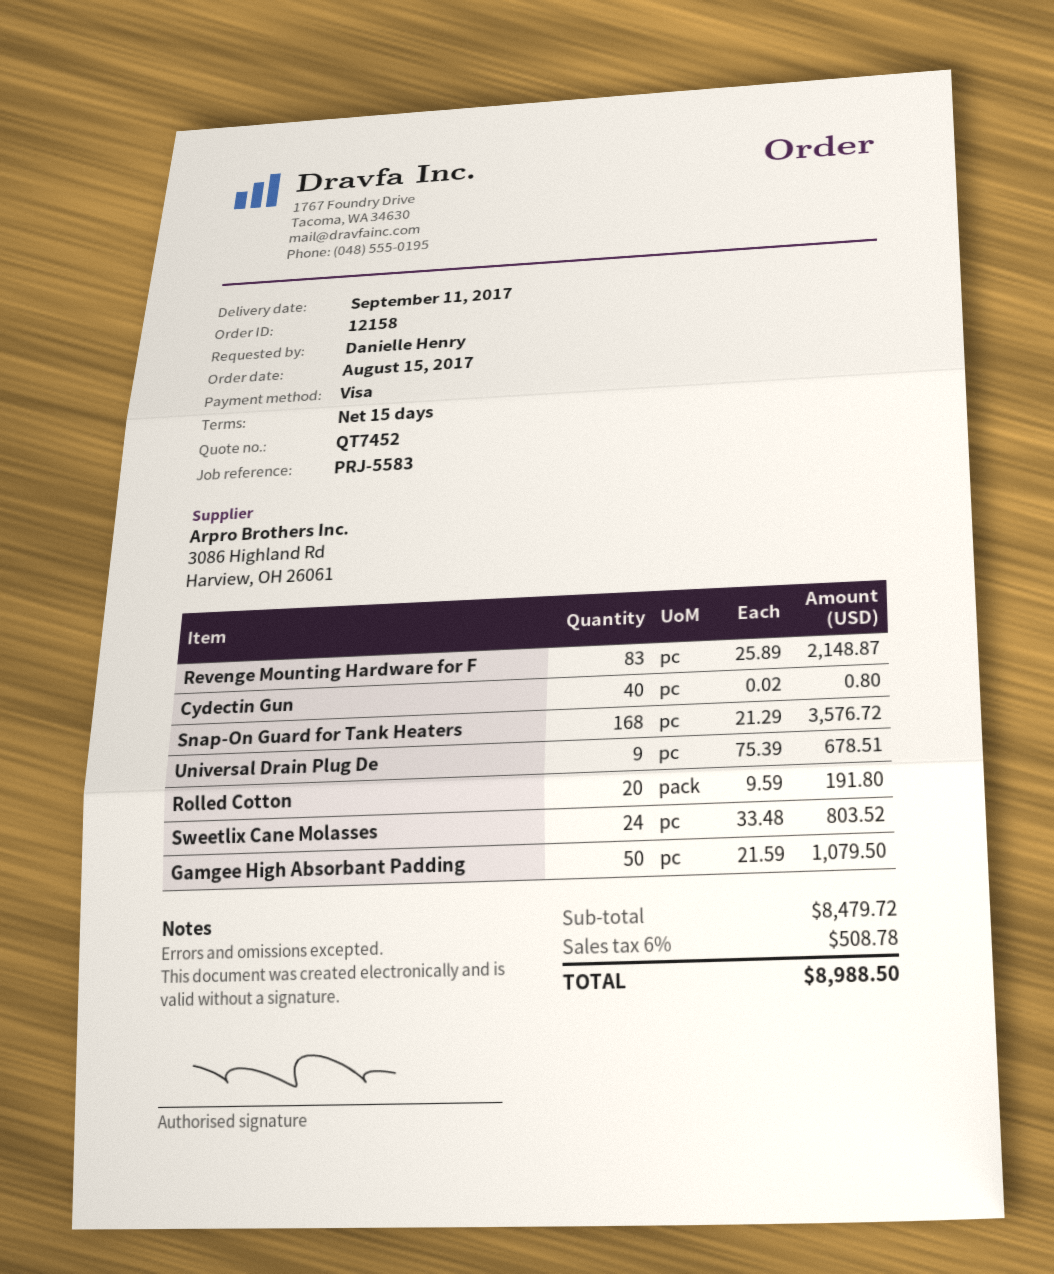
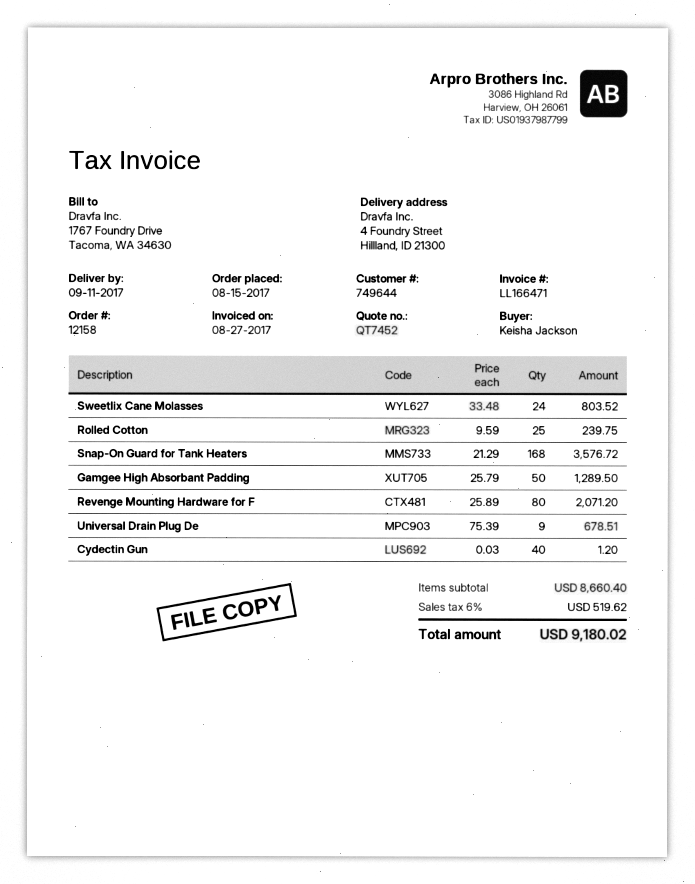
ordered by: Danielle Henry -> Keisha Jackson
Revenge Mounting Hardware for F: 83 x 25.89 = 2148.87 -> 80 x 25.89 = 2071.20
Cydectin Gun: 40 x 0.02 = 0.80 -> 40 x 0.03 = 1.20
Rolled Cotton: 20 x 9.59 = 191.80 -> 25 x 9.59 = 239.75
Gamgee High Absorbant Padding: 50 x 21.59 = 1079.50 -> 50 x 25.79 = 1289.50
subtotal: 8479.72 -> 8660.40
tax: 6% = 508.78 -> 6% = 519.62
total: 8988.50 -> 9180.02

